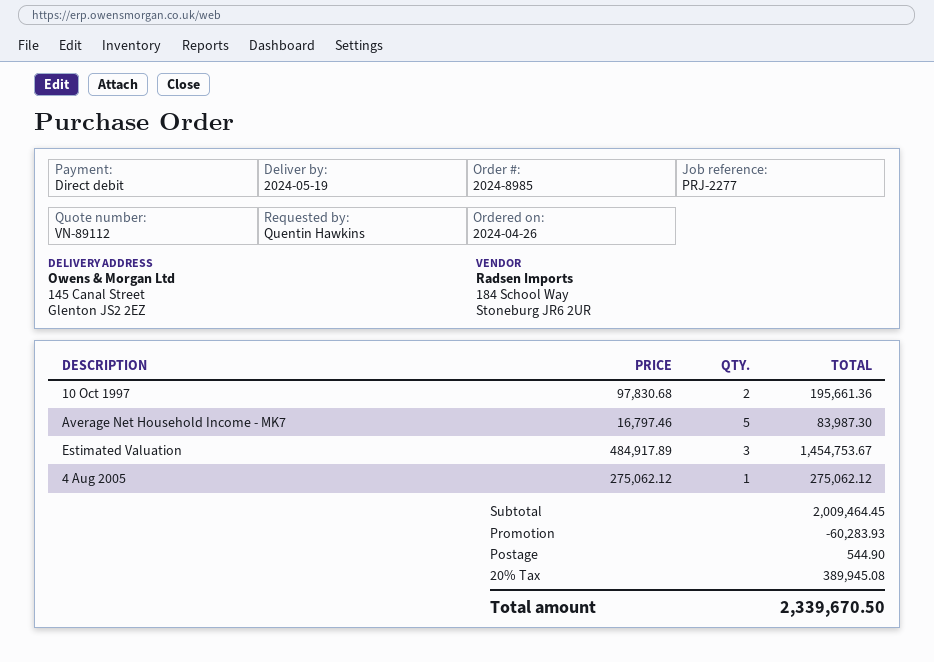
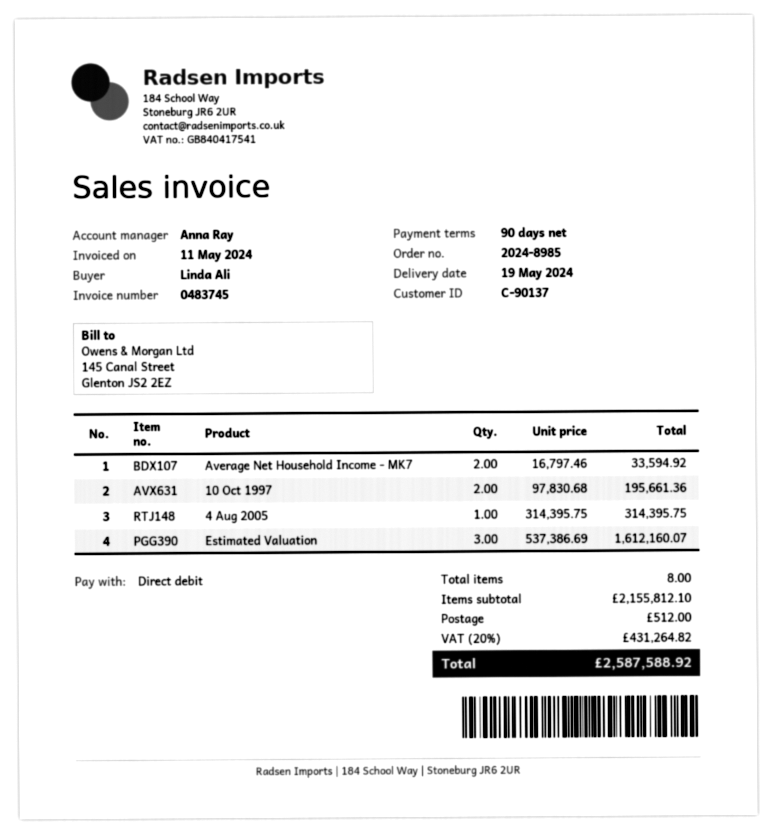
ordered by: Quentin Hawkins -> Linda Ali
Average Net Household Income - MK7: 5 x 16797.46 = 83987.30 -> 2 x 16797.46 = 33594.92
Estimated Valuation: 3 x 484917.89 = 1454753.67 -> 3 x 537386.69 = 1612160.07
4 Aug 2005: 1 x 275062.12 = 275062.12 -> 1 x 314395.75 = 314395.75
subtotal: 2009464.45 -> 2155812.10
discount: 60283.93 -> none
shipping: 544.90 -> 512.00
tax: 20% = 389945.08 -> 20% = 431264.82
total: 2339670.50 -> 2587588.92

